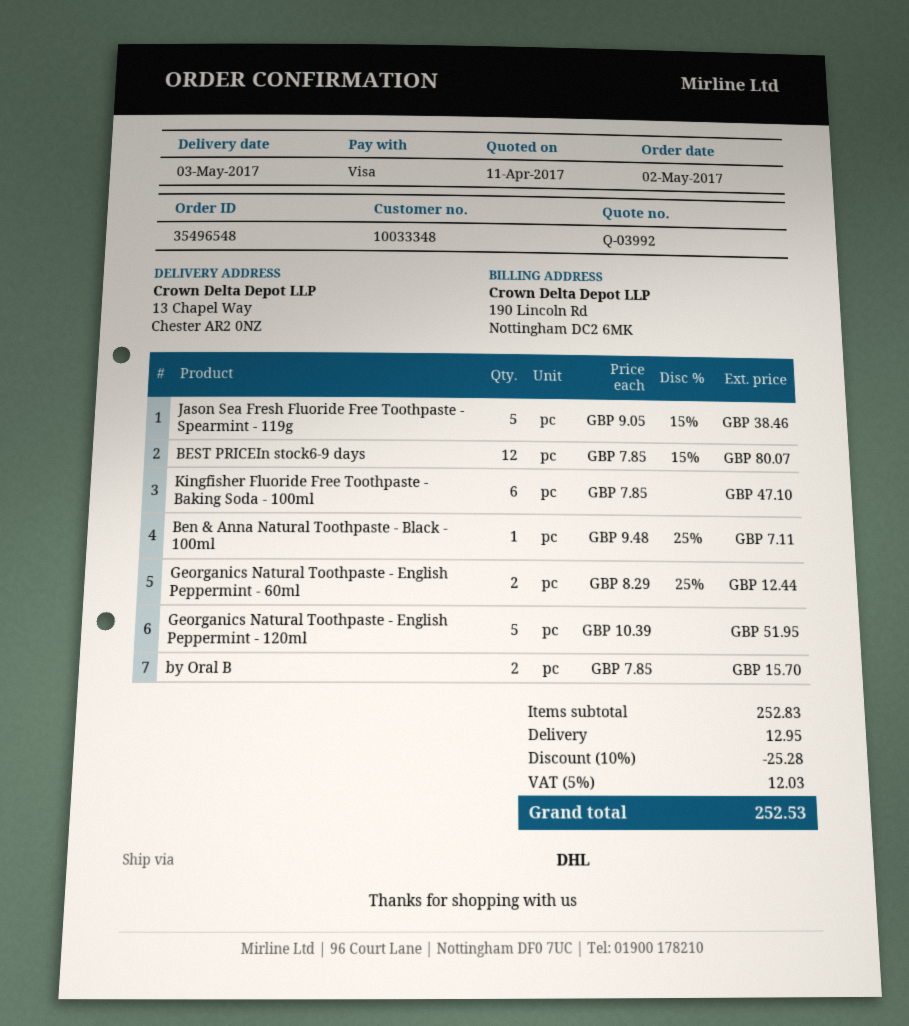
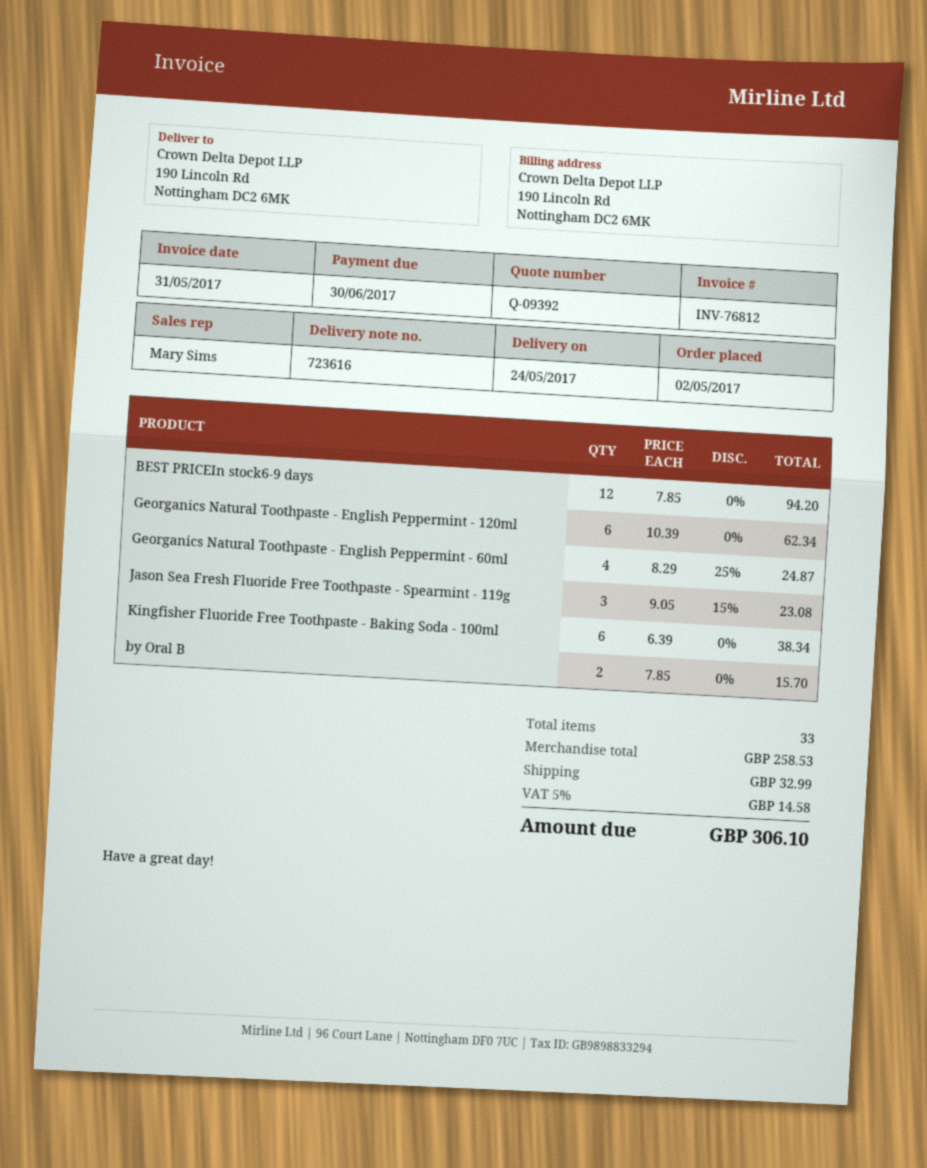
quote number: Q-03992 -> Q-09392
delivery date: 2017-05-03 -> 2017-05-24
ship to: 13 Chapel Way, Chester AR2 0NZ -> 190 Lincoln Rd, Nottingham DC2 6MK
Jason Sea Fresh Fluoride Free Toothpaste - Spearmint - 119g: 5 x 9.05 - 15% = 38.46 -> 3 x 9.05 - 15% = 23.08
BEST PRICEIn stock6-9 days: 12 x 7.85 - 15% = 80.07 -> 12 x 7.85 = 94.20
Kingfisher Fluoride Free Toothpaste - Baking Soda - 100ml: 6 x 7.85 = 47.10 -> 6 x 6.39 = 38.34
Ben & Anna Natural Toothpaste - Black - 100ml: 1 x 9.48 - 25% = 7.11 -> none
Georganics Natural Toothpaste - English Peppermint - 60ml: 2 x 8.29 - 25% = 12.44 -> 4 x 8.29 - 25% = 24.87
Georganics Natural Toothpaste - English Peppermint - 120ml: 5 x 10.39 = 51.95 -> 6 x 10.39 = 62.34
subtotal: 252.83 -> 258.53
discount: 10% = 25.28 -> none
shipping: 12.95 -> 32.99
tax: 5% = 12.03 -> 5% = 14.58
total: 252.53 -> 306.10

